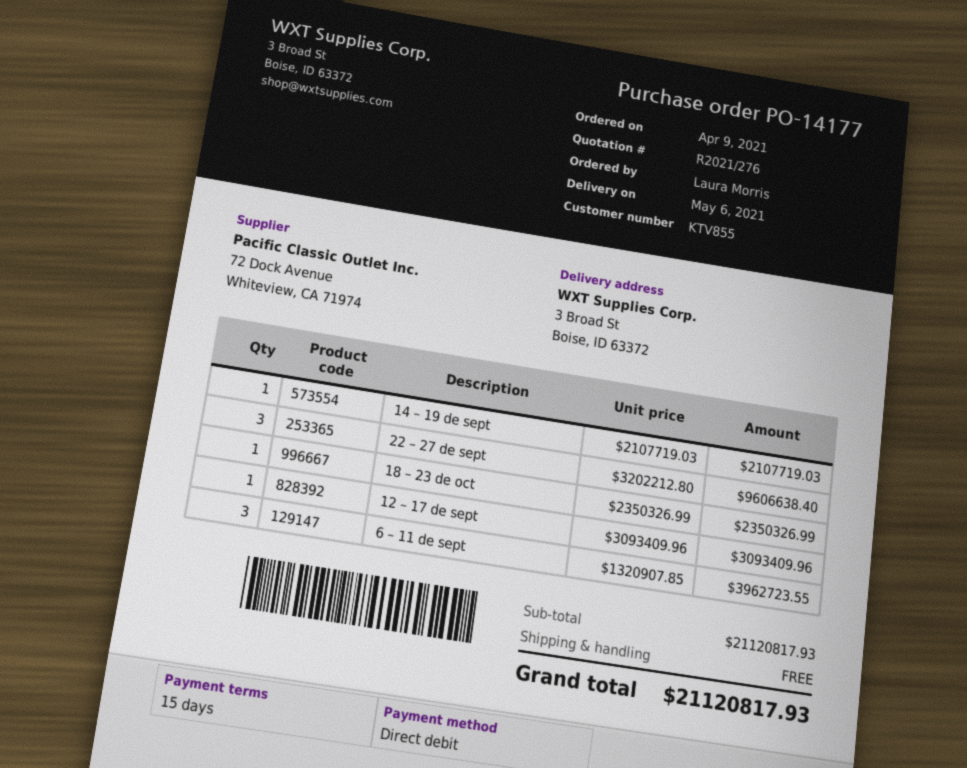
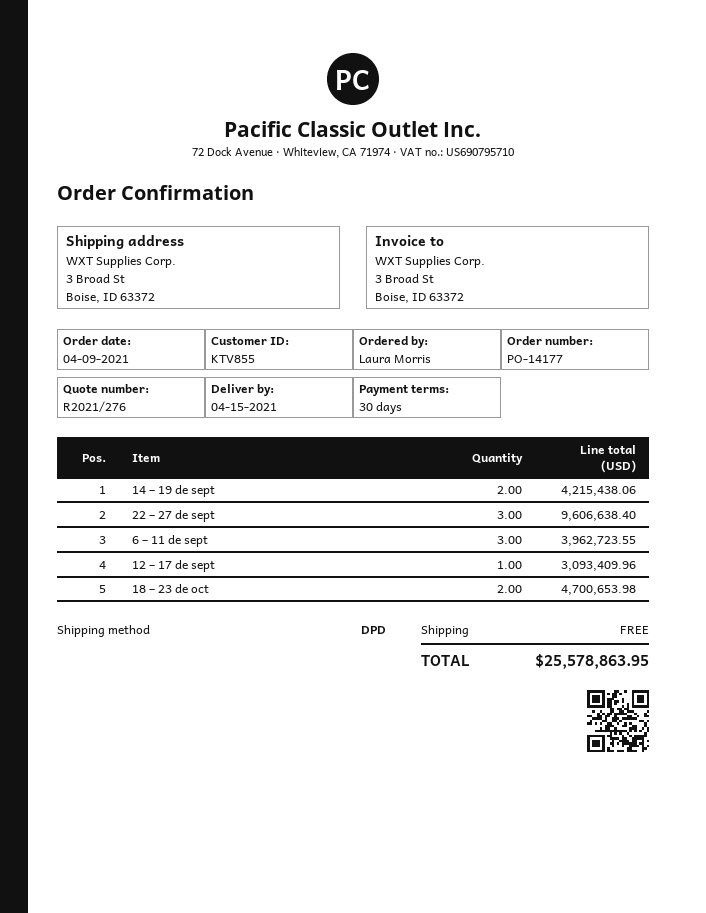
delivery date: 2021-05-06 -> 2021-04-15
payment terms: 15 days -> 30 days
14 – 19 de sept: 1 for 2107719.03 -> 2 for 4215438.06
18 – 23 de oct: 1 for 2350326.99 -> 2 for 4700653.98
total: 21120817.93 -> 25578863.95

